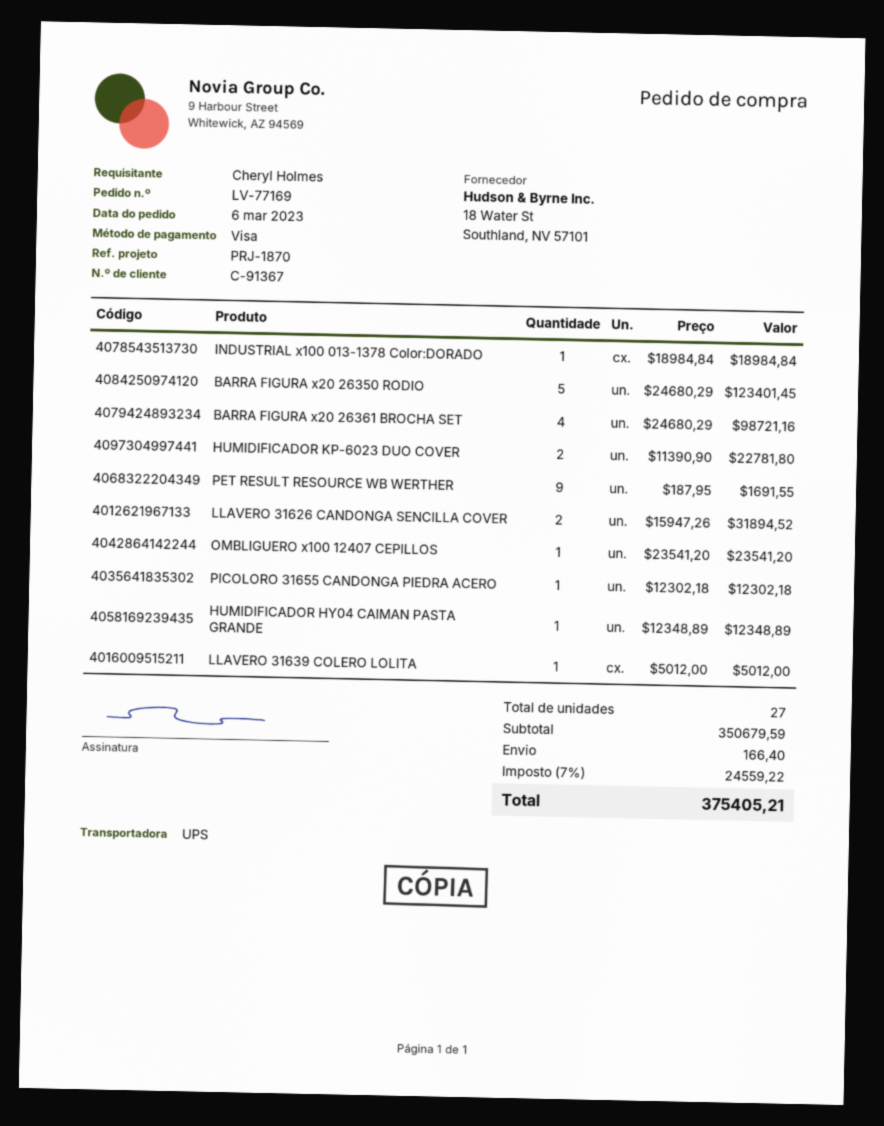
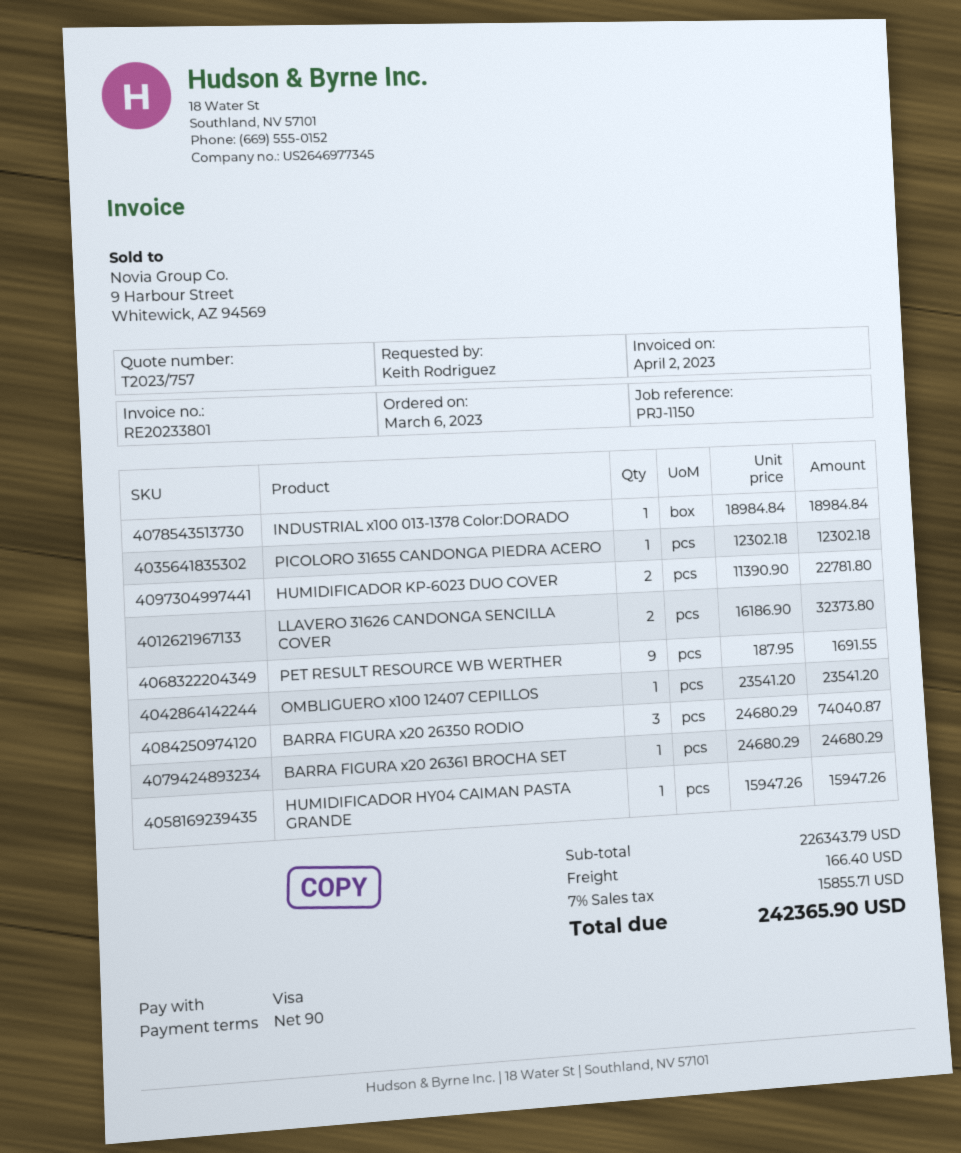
reference: PRJ-1870 -> PRJ-1150
ordered by: Cheryl Holmes -> Keith Rodriguez
BARRA FIGURA x20 26350 RODIO: 5 x 24680.29 = 123401.45 -> 3 x 24680.29 = 74040.87
BARRA FIGURA x20 26361 BROCHA SET: 4 x 24680.29 = 98721.16 -> 1 x 24680.29 = 24680.29
LLAVERO 31626 CANDONGA SENCILLA COVER: 2 x 15947.26 = 31894.52 -> 2 x 16186.90 = 32373.80
HUMIDIFICADOR HY04 CAIMAN PASTA GRANDE: 1 x 12348.89 = 12348.89 -> 1 x 15947.26 = 15947.26
LLAVERO 31639 COLERO LOLITA: 1 x 5012.00 = 5012.00 -> none
subtotal: 350679.59 -> 226343.79
tax: 7% = 24559.22 -> 7% = 15855.71
total: 375405.21 -> 242365.90

